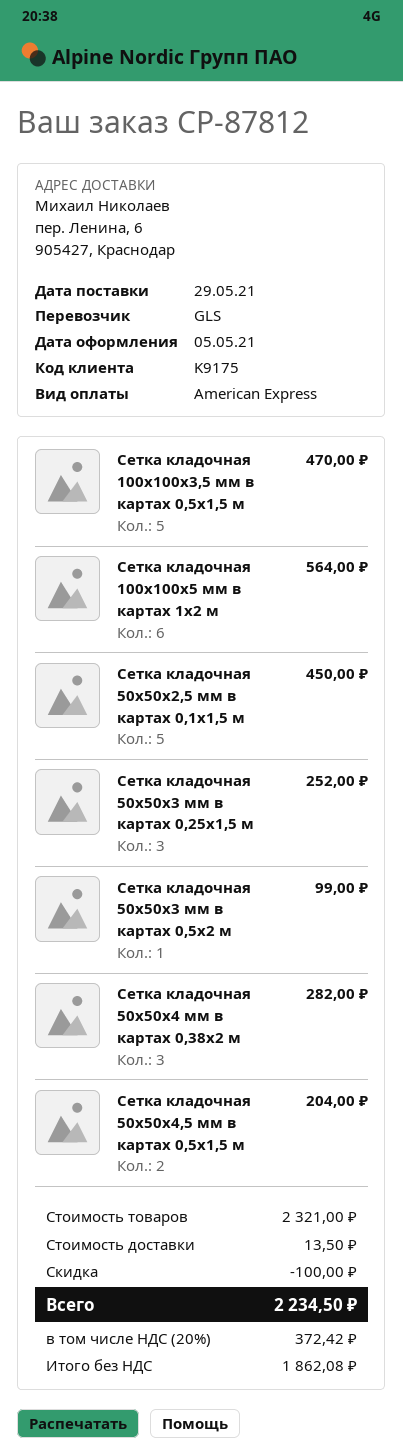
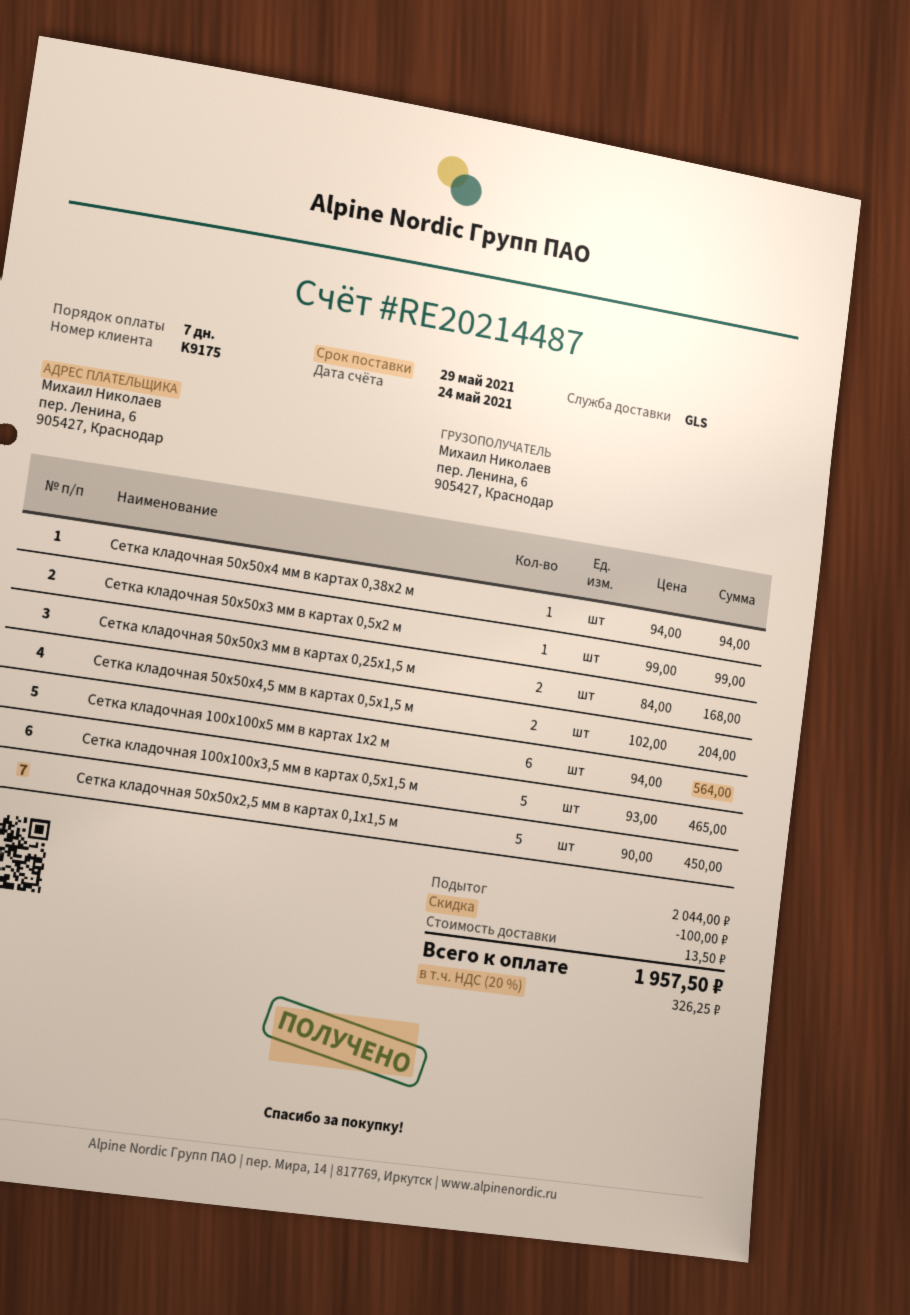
Сетка кладочная 100х100х3,5 мм в картах 0,5х1,5 м: 5 for 470.00 -> 5 for 465.00
Сетка кладочная 50х50х3 мм в картах 0,25х1,5 м: 3 for 252.00 -> 2 for 168.00
Сетка кладочная 50х50х4 мм в картах 0,38х2 м: 3 for 282.00 -> 1 for 94.00
subtotal: 2321.00 -> 2044.00
tax: 20% = 372.42 -> 20% = 326.25
total: 2234.50 -> 1957.50

